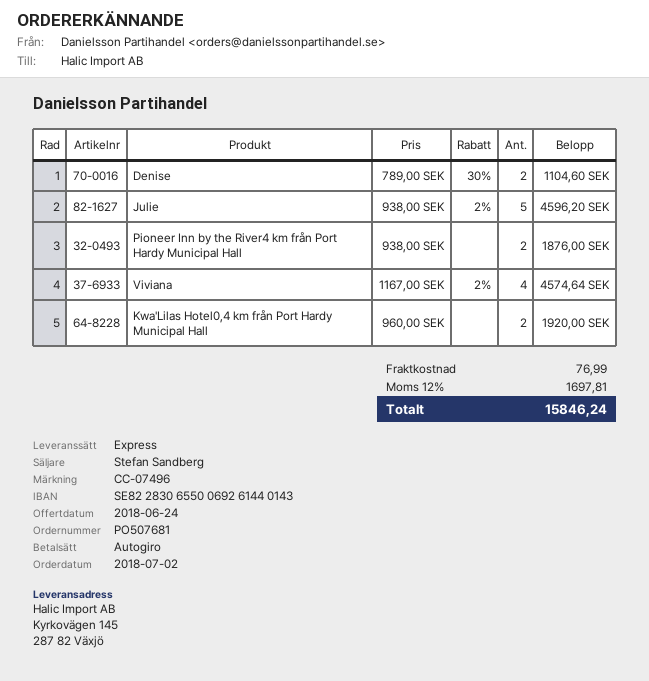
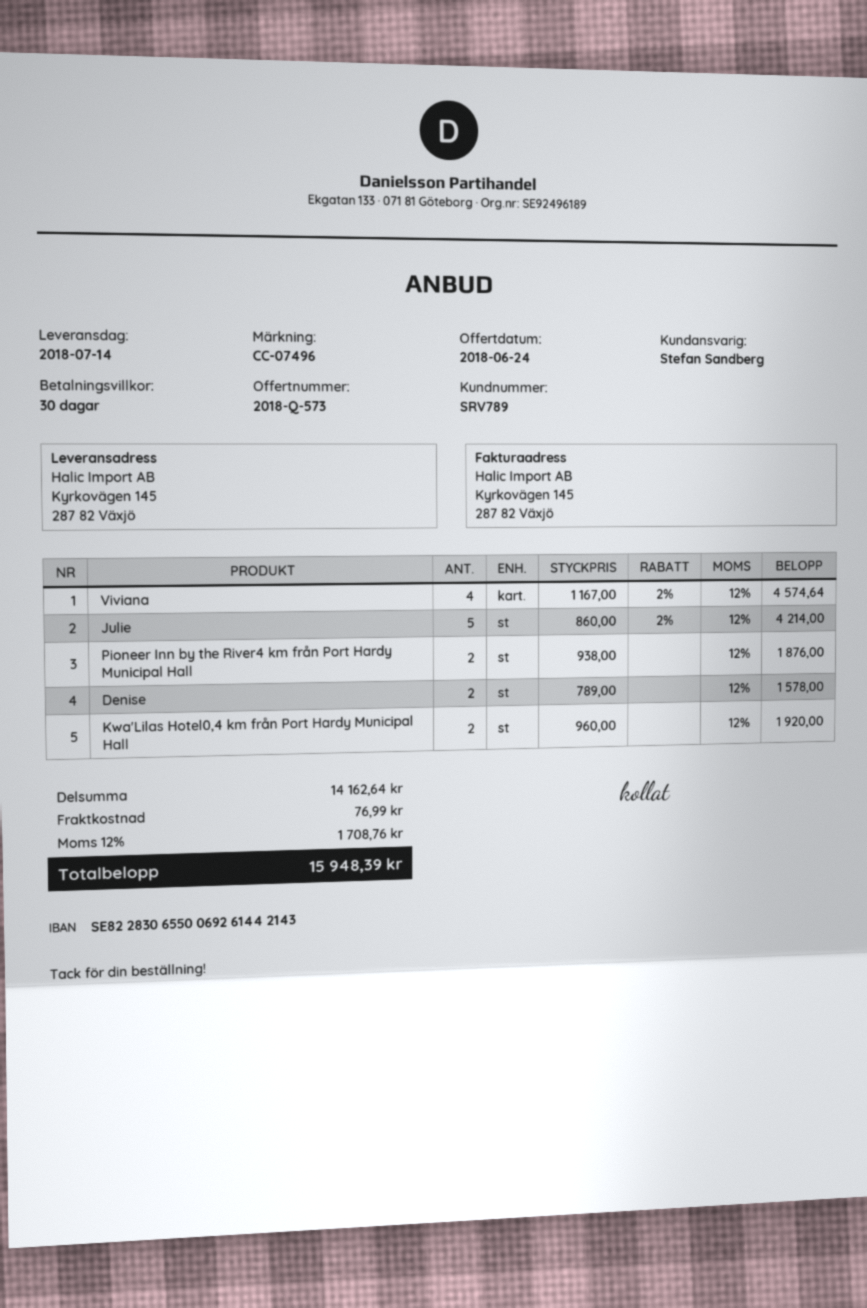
bank account: SE8228306550069261440143 -> SE8228306550069261442143
Denise: 2 x 789.00 - 30% = 1104.60 -> 2 x 789.00 = 1578.00
Julie: 5 x 938.00 - 2% = 4596.20 -> 5 x 860.00 - 2% = 4214.00
tax: 12% = 1697.81 -> 12% = 1708.76
total: 15846.24 -> 15948.39

